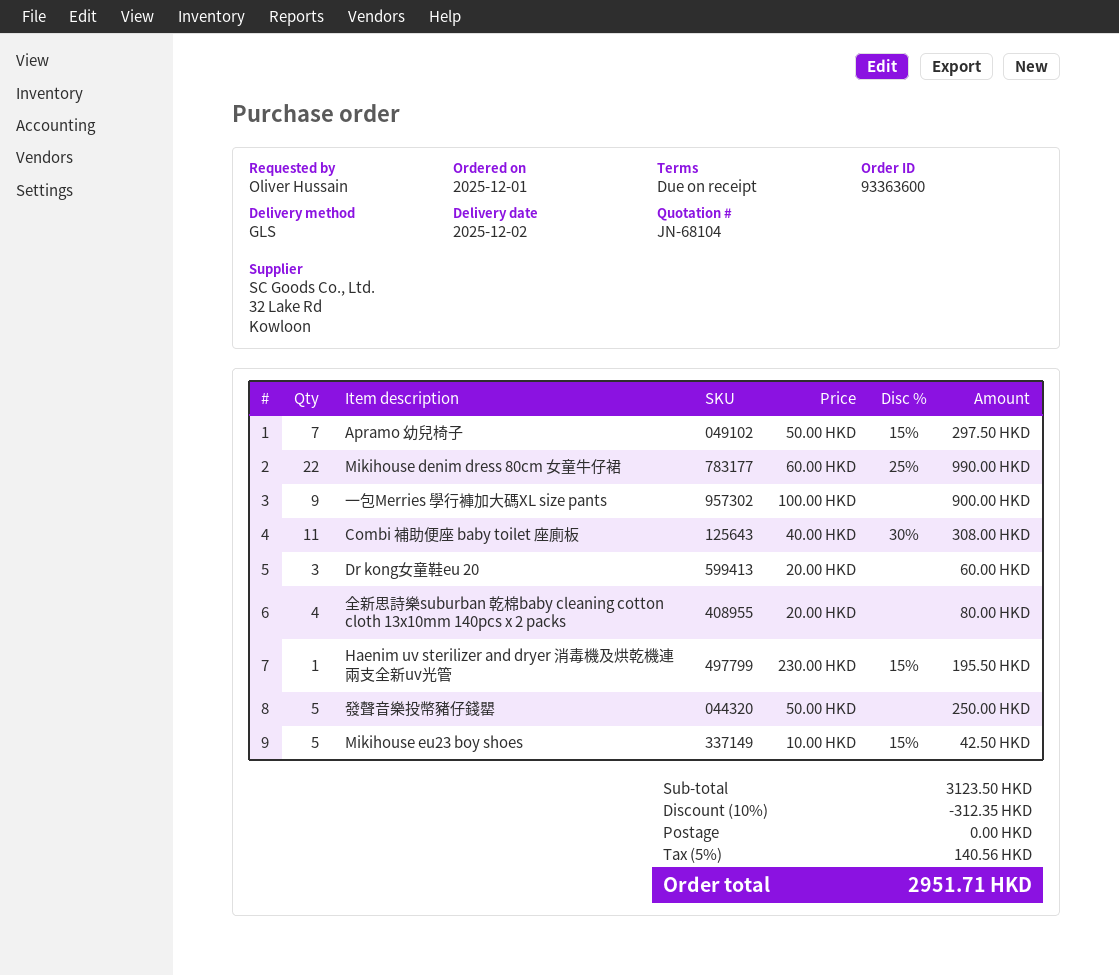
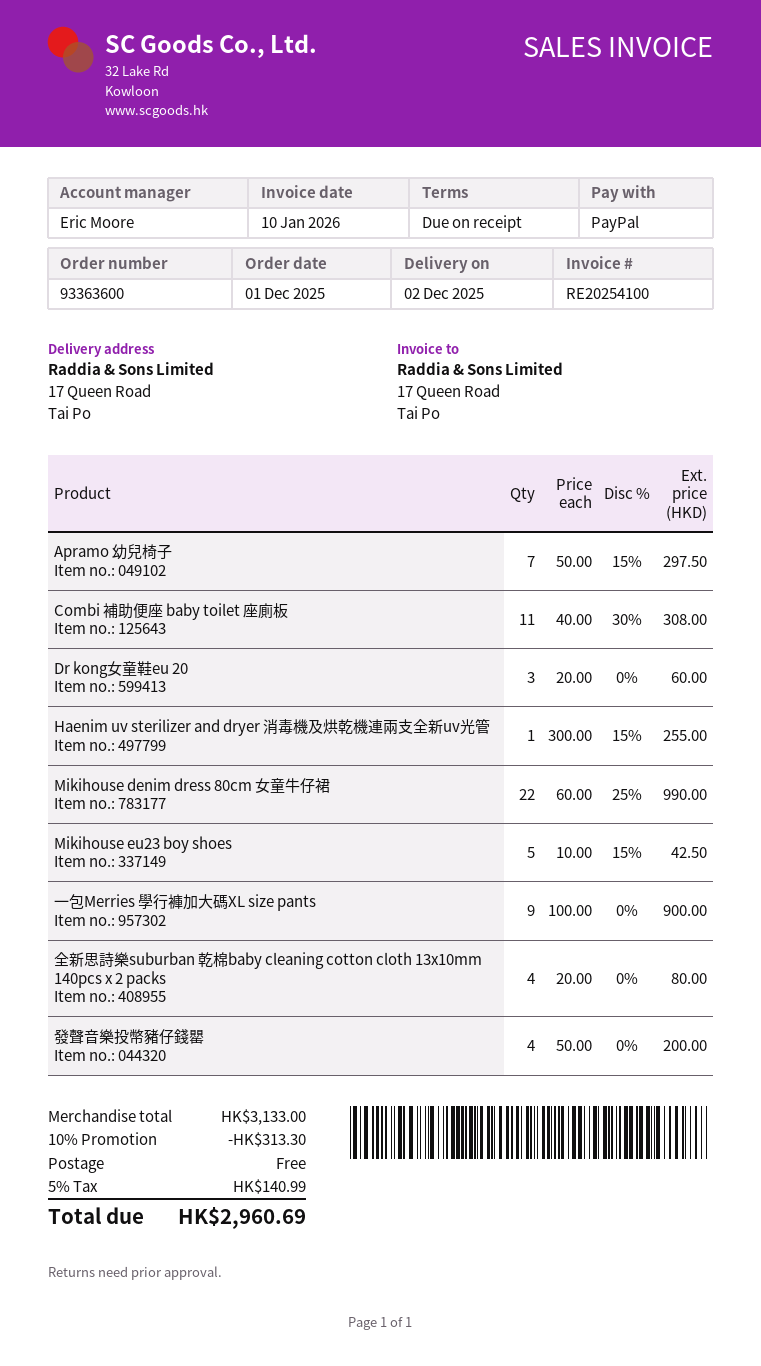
Haenim uv sterilizer and dryer 消毒機及烘乾機連兩支全新uv光管: 1 x 230.00 - 15% = 195.50 -> 1 x 300.00 - 15% = 255.00
發聲音樂投幣豬仔錢罌: 5 x 50.00 = 250.00 -> 4 x 50.00 = 200.00
subtotal: 3123.50 -> 3133.00
discount: 10% = 312.35 -> 10% = 313.30
tax: 5% = 140.56 -> 5% = 140.99
total: 2951.71 -> 2960.69

